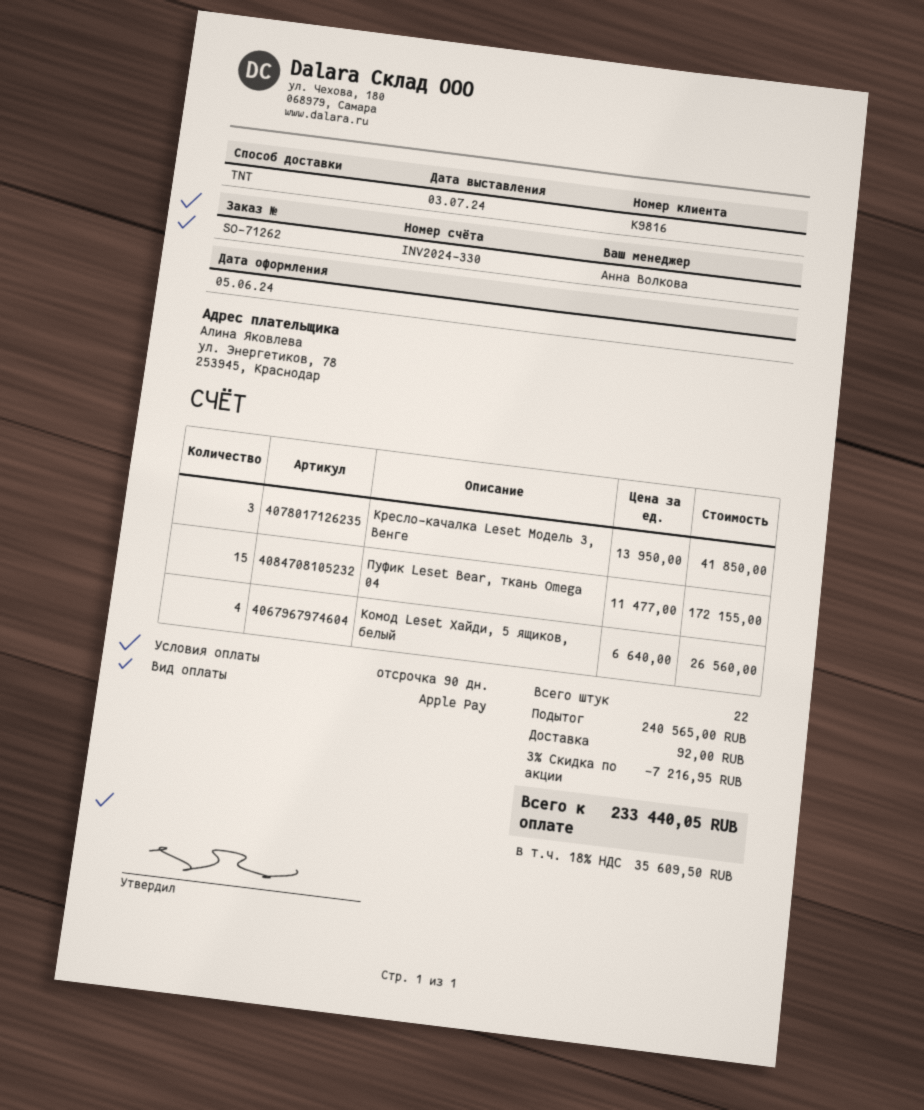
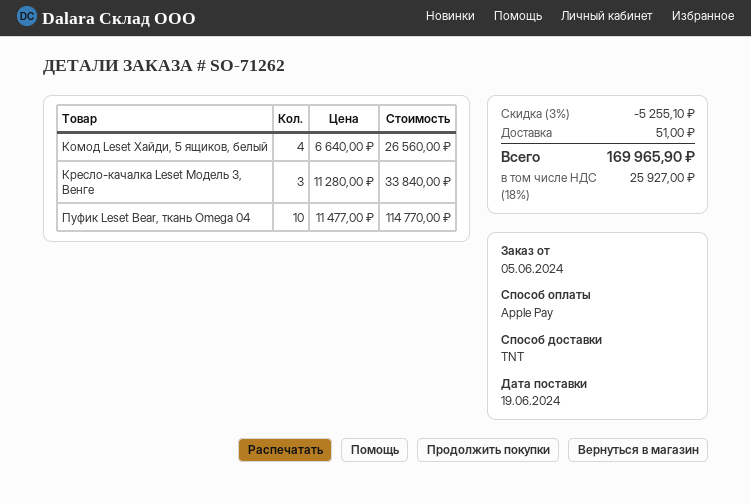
Кресло-качалка Leset Модель 3, Венге: 3 x 13950.00 = 41850.00 -> 3 x 11280.00 = 33840.00
Пуфик Leset Bear, ткань Omega 04: 15 x 11477.00 = 172155.00 -> 10 x 11477.00 = 114770.00
discount: 3% = 7216.95 -> 3% = 5255.10
shipping: 92.00 -> 51.00
tax: 18% = 35609.50 -> 18% = 25927.00
total: 233440.05 -> 169965.90

